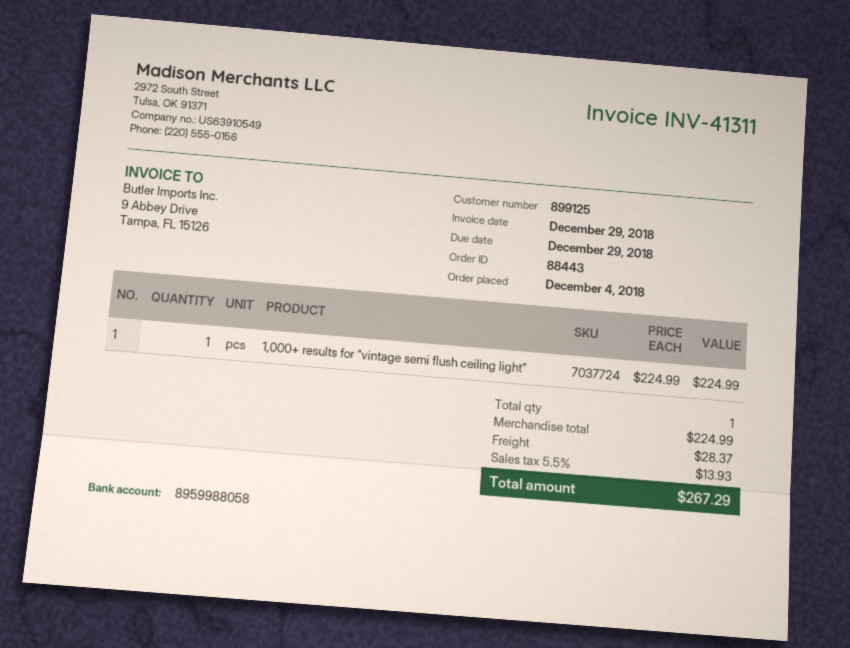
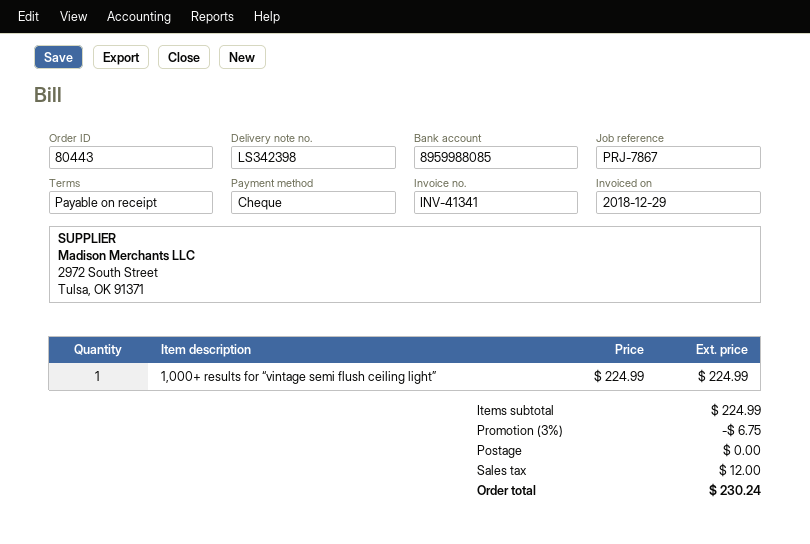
order number: 88443 -> 80443
invoice number: INV-41311 -> INV-41341
bank account: 8959988058 -> 8959988085
discount: none -> 3% = 6.75
shipping: 28.37 -> 0.00
tax: 13.93 -> 12.00
total: 267.29 -> 230.24

